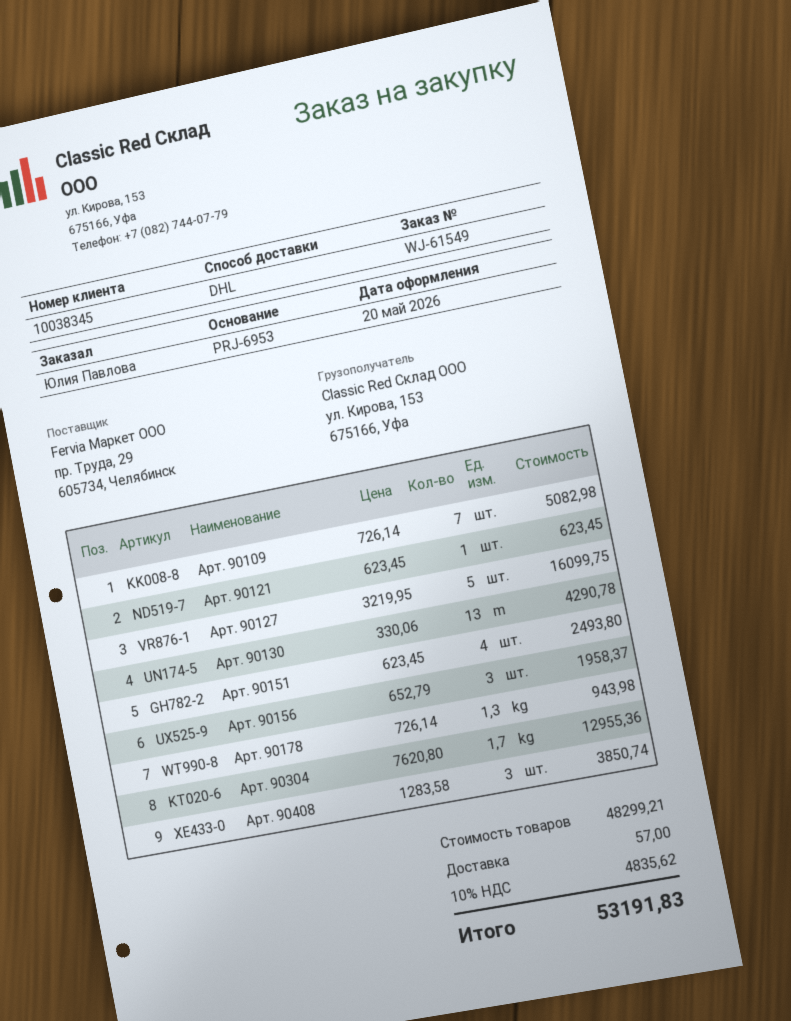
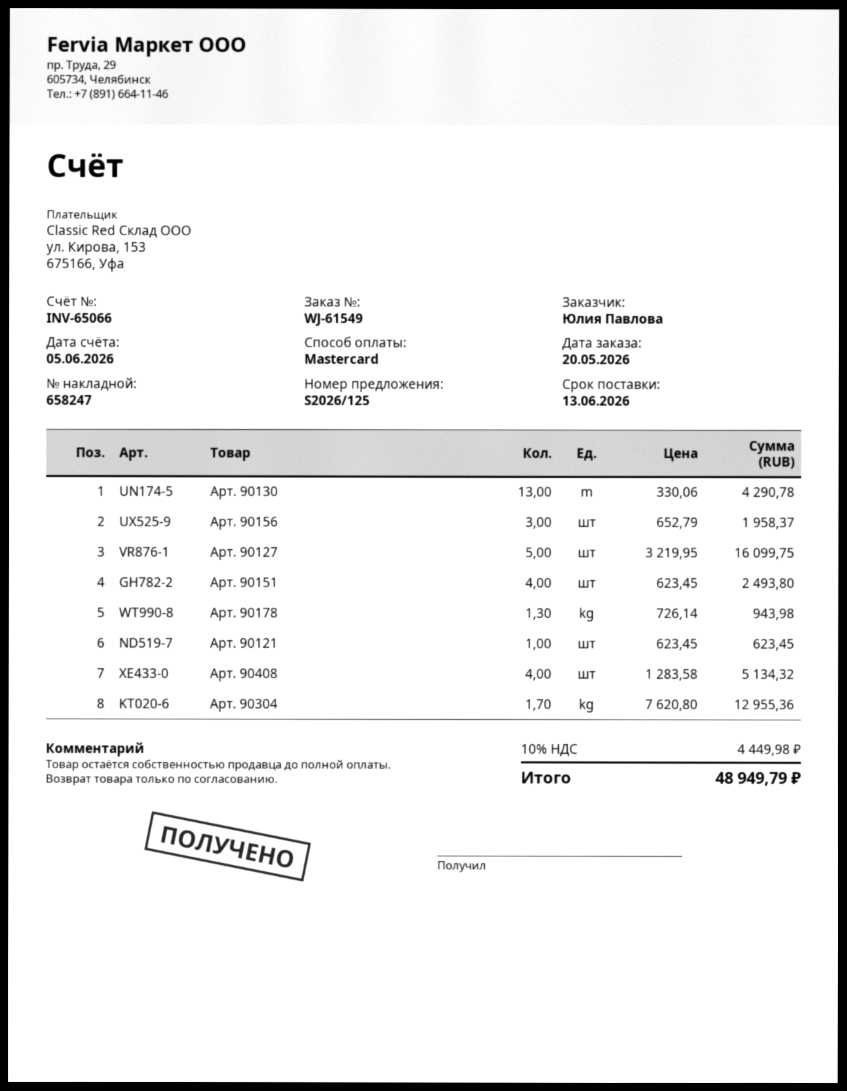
Арт. 90109: 7 x 726.14 = 5082.98 -> none
Арт. 90408: 3 x 1283.58 = 3850.74 -> 4 x 1283.58 = 5134.32
shipping: 57.00 -> none
tax: 10% = 4835.62 -> 10% = 4449.98
total: 53191.83 -> 48949.79

